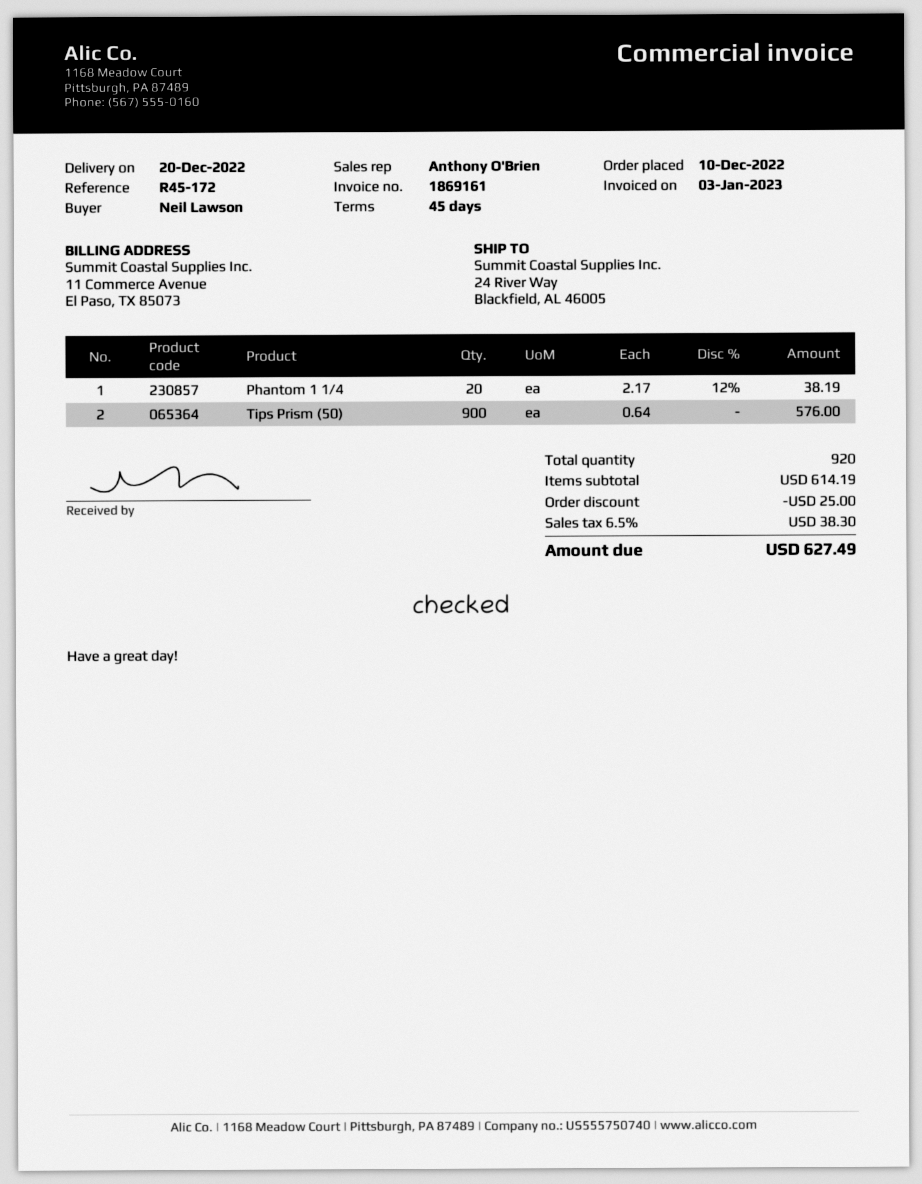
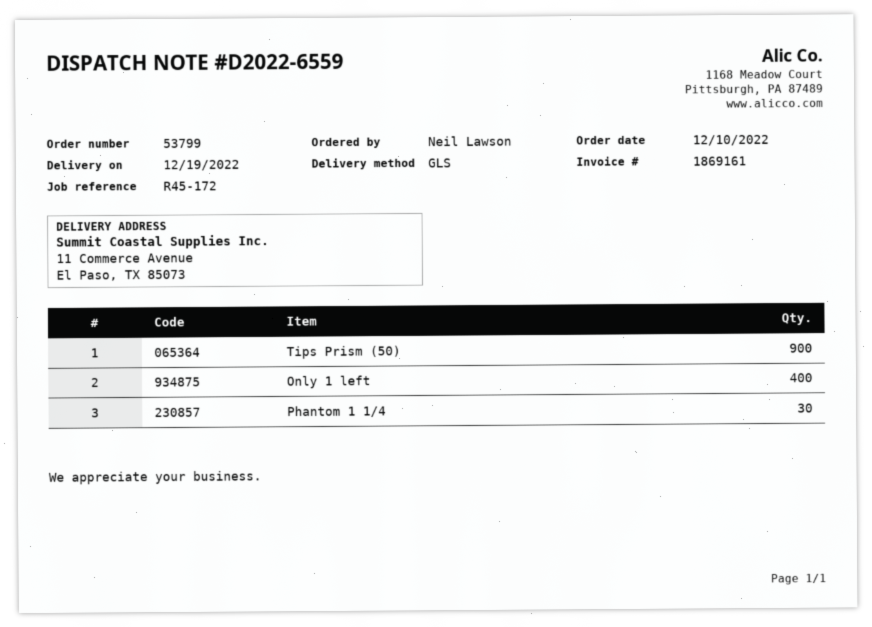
delivery date: 2022-12-20 -> 2022-12-19
ship to: 24 River Way, Blackfield, AL 46005 -> 11 Commerce Avenue, El Paso, TX 85073
Phantom 1 1/4: 20 -> 30
Only 1 left: none -> 400

